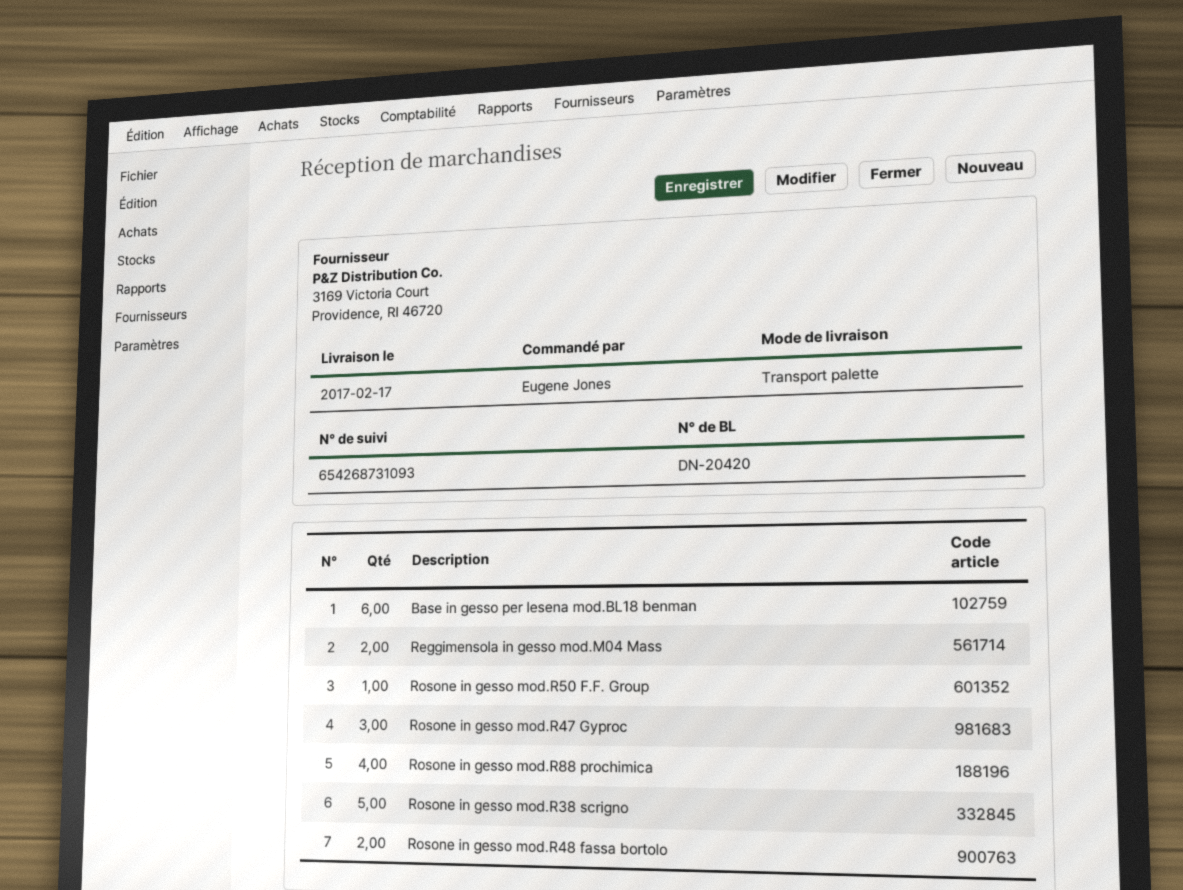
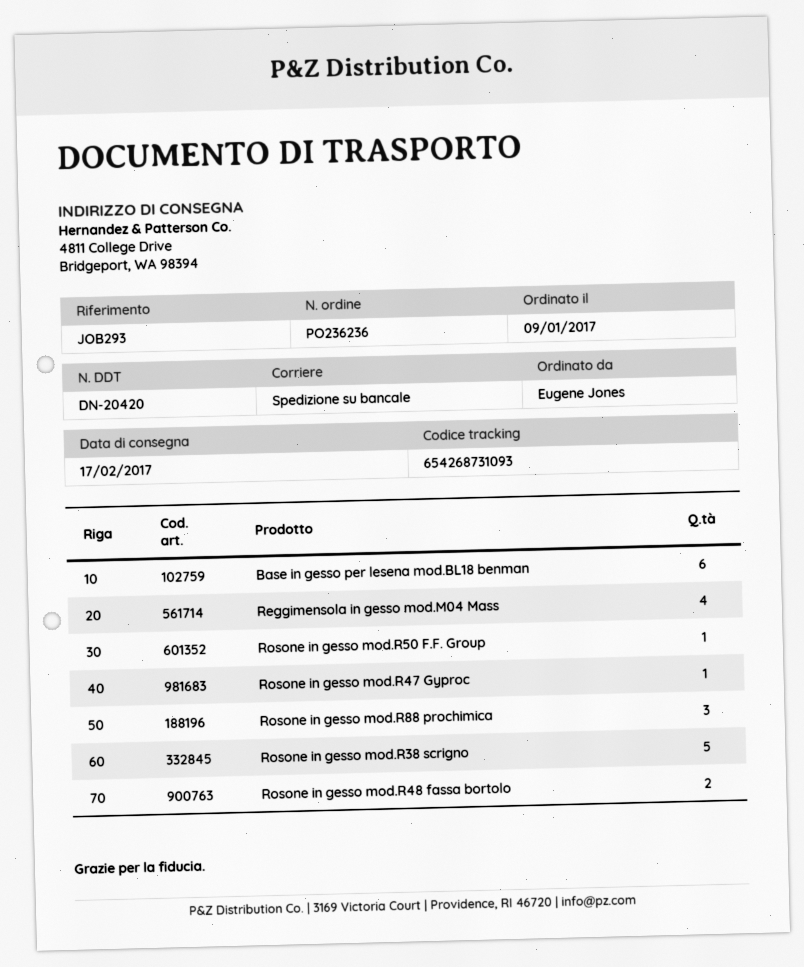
Reggimensola in gesso mod.M04 Mass: 2 -> 4
Rosone in gesso mod.R47 Gyproc: 3 -> 1
Rosone in gesso mod.R88 prochimica: 4 -> 3

